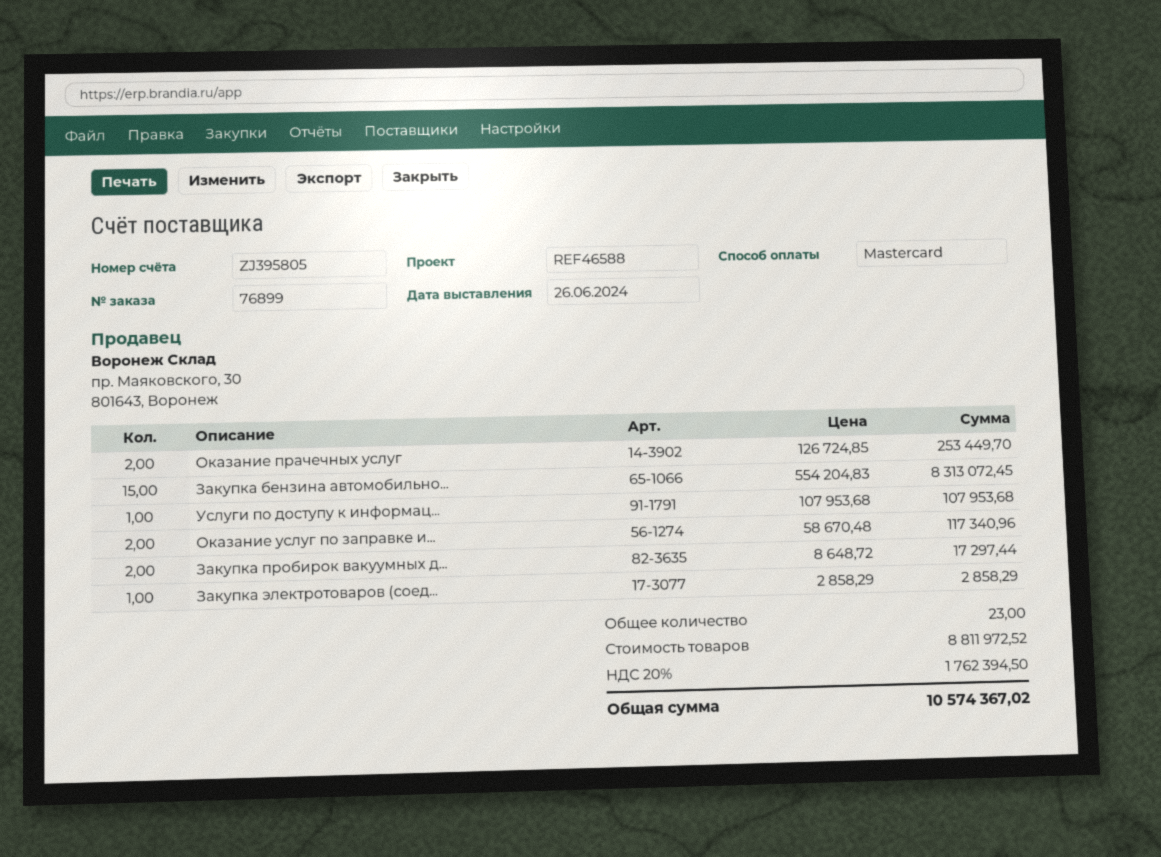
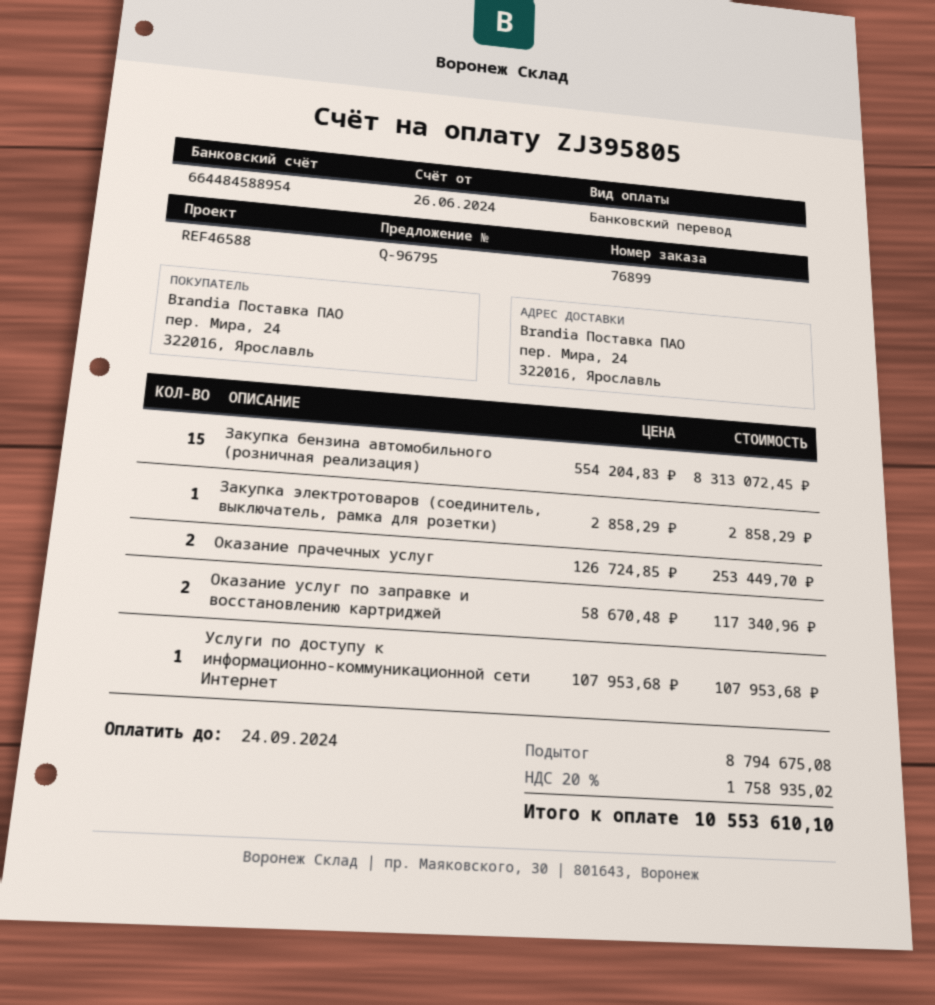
payment method: Mastercard -> bank transfer
Закупка пробирок вакуумных д...: 2 x 8648.72 = 17297.44 -> none
subtotal: 8811972.52 -> 8794675.08
tax: 20% = 1762394.50 -> 20% = 1758935.02
total: 10574367.02 -> 10553610.10

